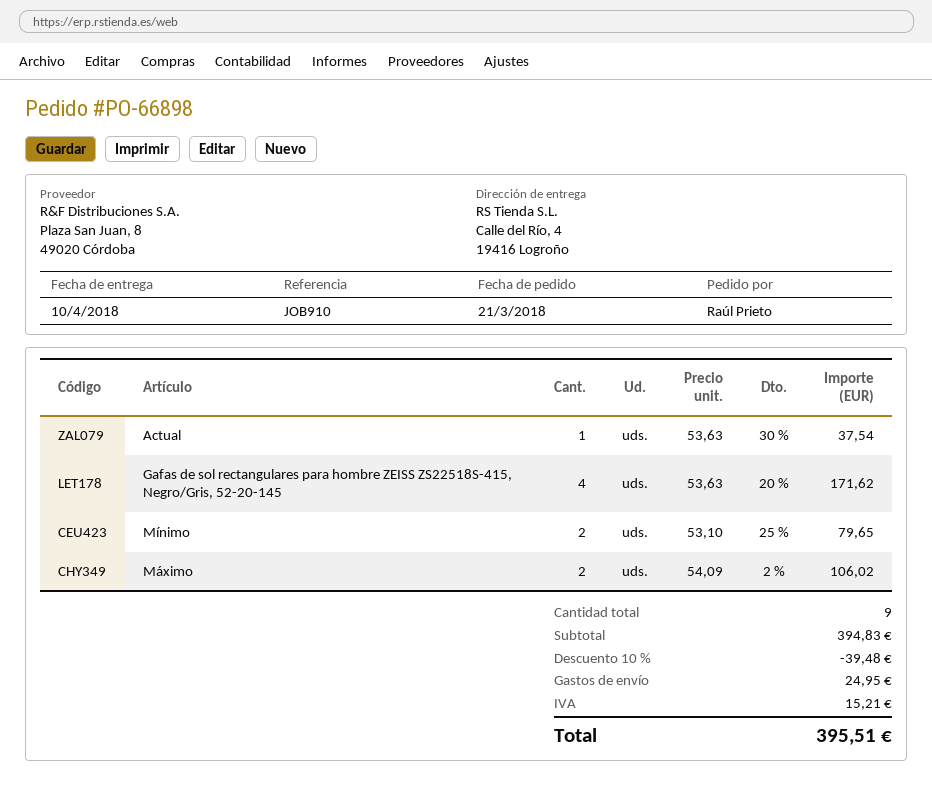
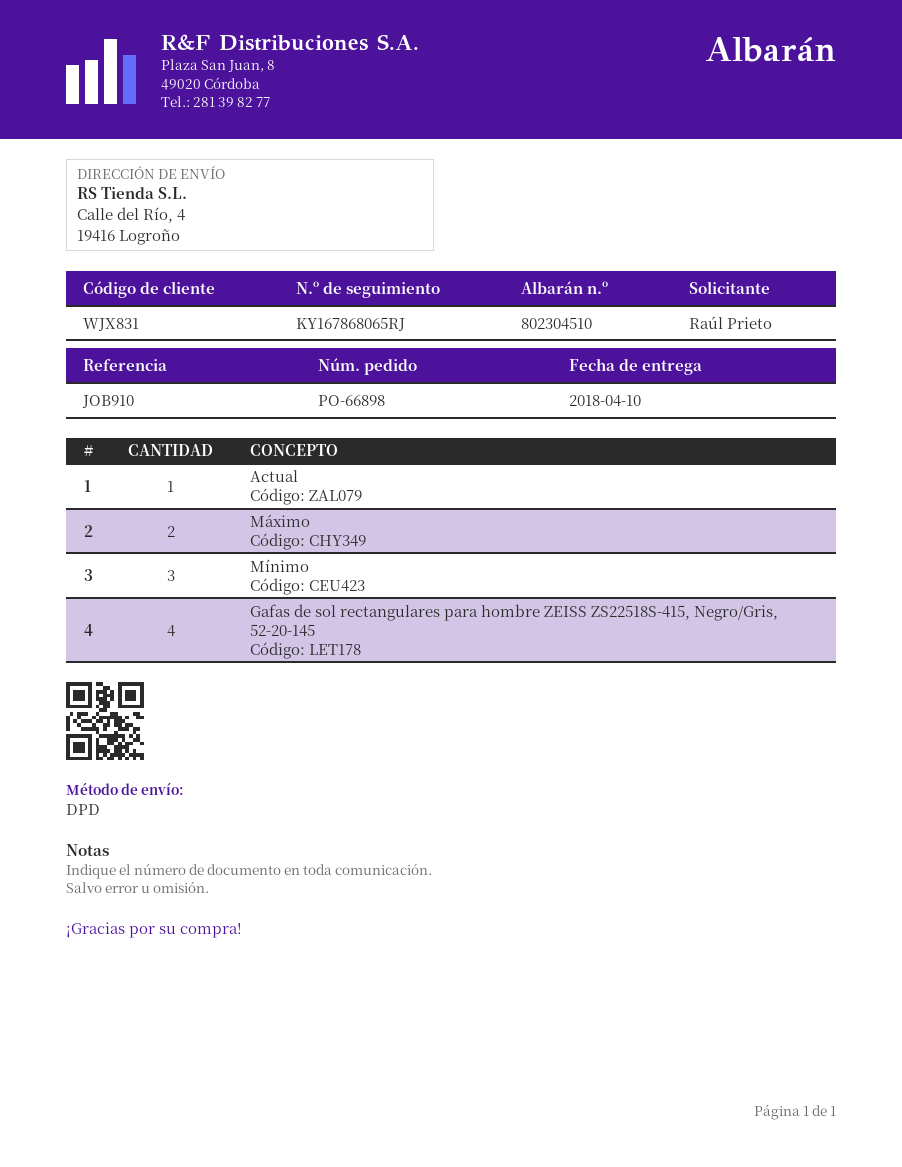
Mínimo: 2 -> 3

